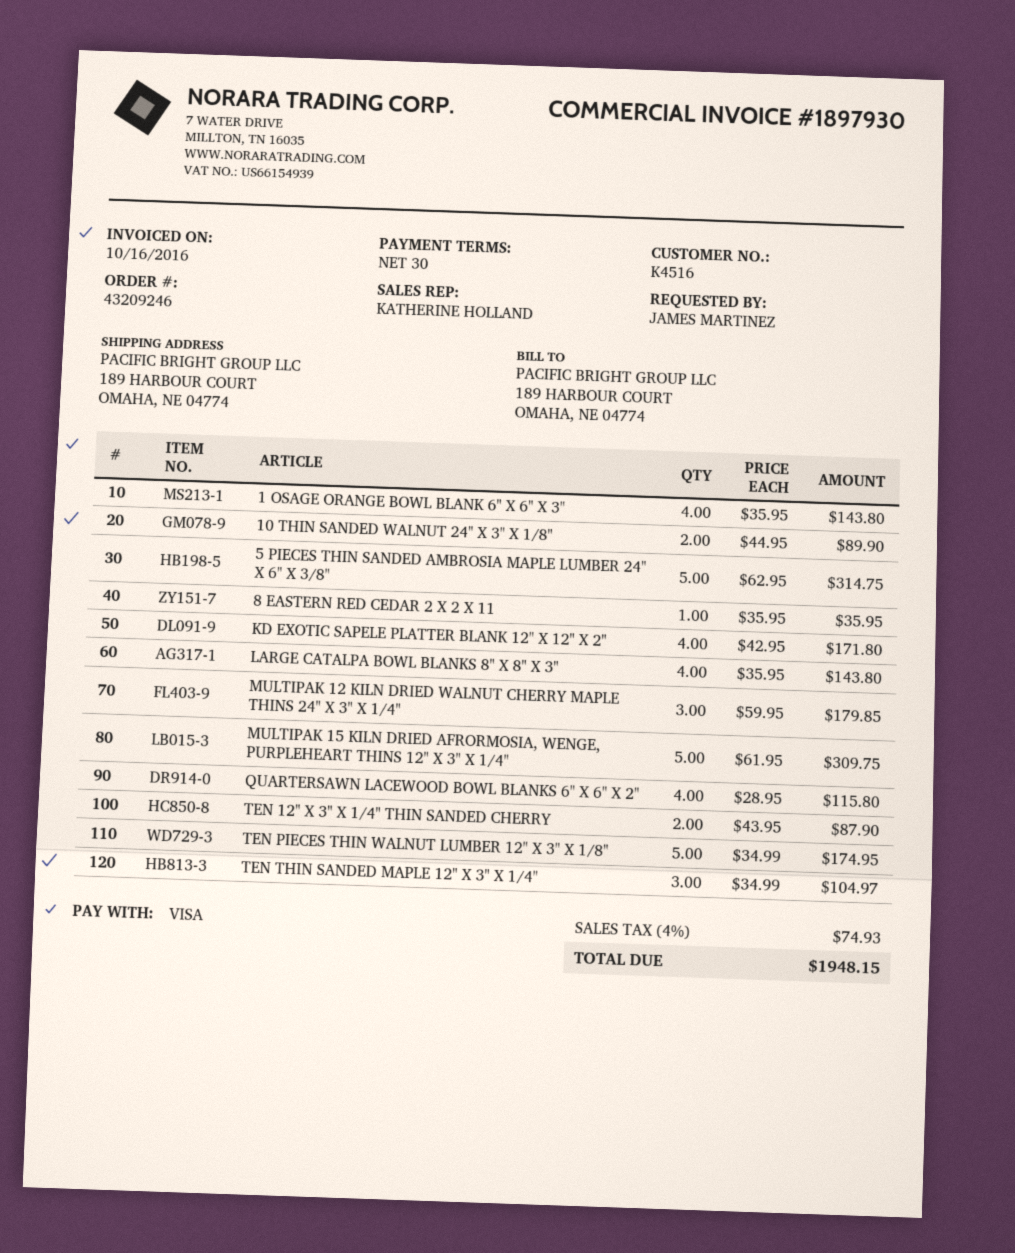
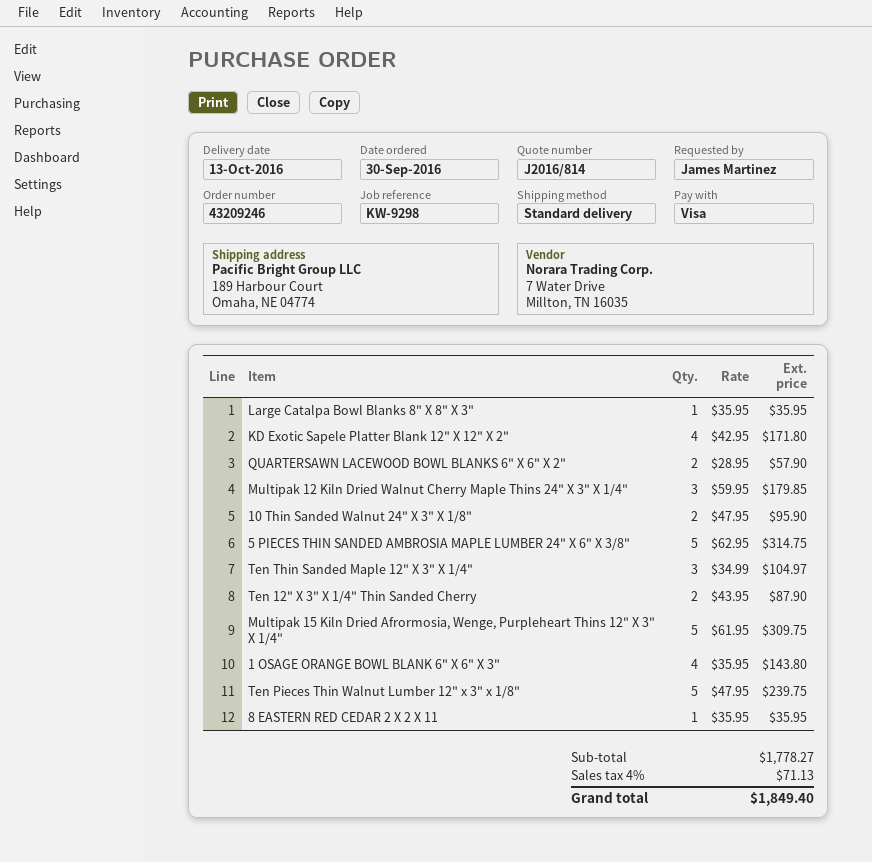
10 THIN SANDED WALNUT 24" X 3" X 1/8": 2 x 44.95 = 89.90 -> 2 x 47.95 = 95.90
LARGE CATALPA BOWL BLANKS 8" X 8" X 3": 4 x 35.95 = 143.80 -> 1 x 35.95 = 35.95
QUARTERSAWN LACEWOOD BOWL BLANKS 6" X 6" X 2": 4 x 28.95 = 115.80 -> 2 x 28.95 = 57.90
TEN PIECES THIN WALNUT LUMBER 12" X 3" X 1/8": 5 x 34.99 = 174.95 -> 5 x 47.95 = 239.75
tax: 4% = 74.93 -> 4% = 71.13
total: 1948.15 -> 1849.40

